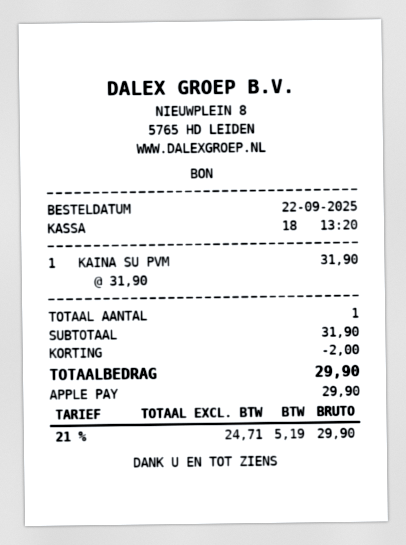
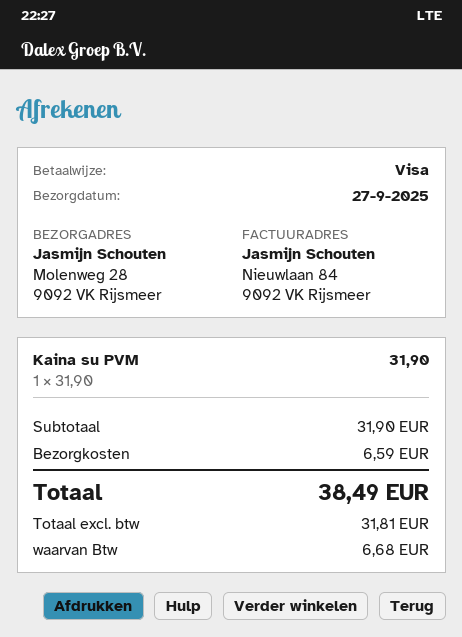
payment method: Apple Pay -> Visa
discount: 2.00 -> none
shipping: none -> 6.59
net: 24.71 -> 31.81
tax: 5.19 -> 6.68
total: 29.90 -> 38.49

